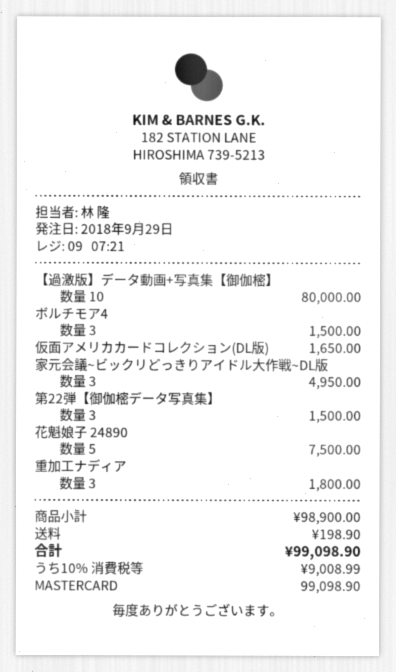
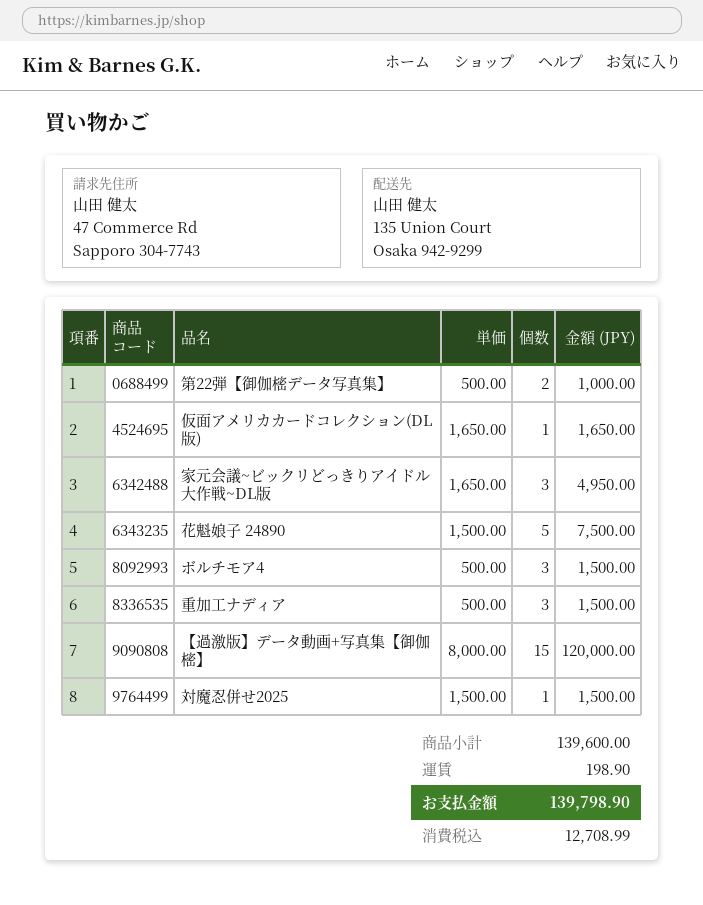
【過激版】データ動画+写真集【御伽樒】: 10 for 80000.00 -> 15 for 120000.00
第22弾【御伽樒データ写真集】: 3 for 1500.00 -> 2 for 1000.00
重加工ナディア: 3 for 1800.00 -> 3 for 1500.00
対魔忍併せ2025: none -> 1 for 1500.00
subtotal: 98900.00 -> 139600.00
tax: 9008.99 -> 12708.99
total: 99098.90 -> 139798.90

